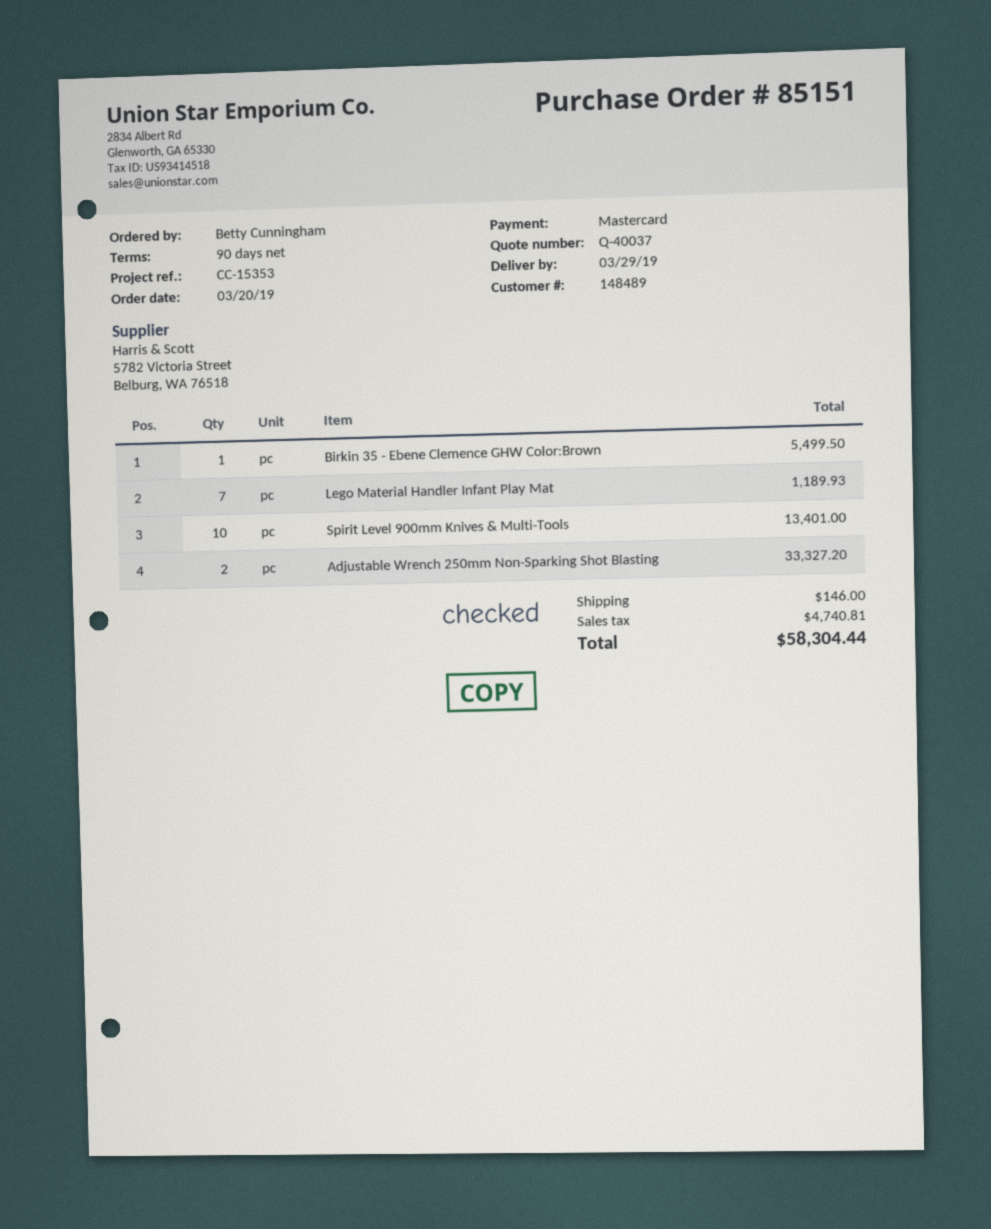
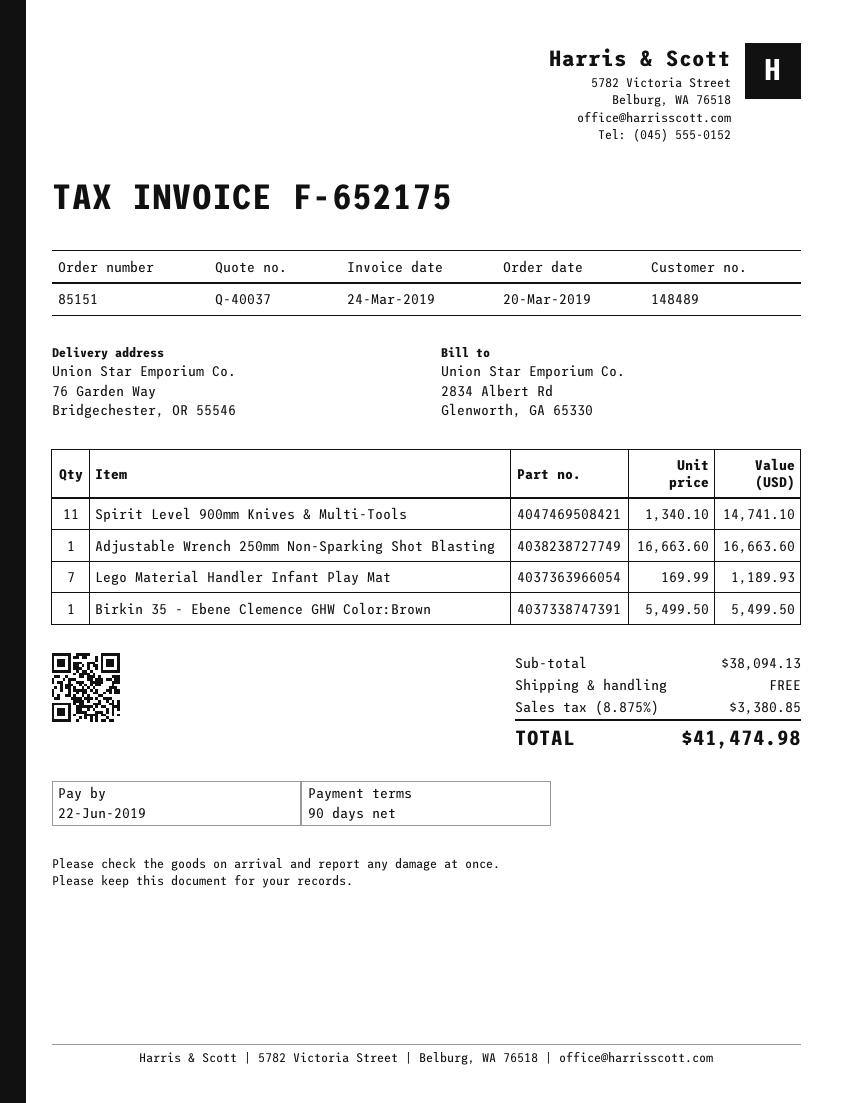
Spirit Level 900mm Knives & Multi-Tools: 10 for 13401.00 -> 11 for 14741.10
Adjustable Wrench 250mm Non-Sparking Shot Blasting: 2 for 33327.20 -> 1 for 16663.60
shipping: 146.00 -> 0.00
tax: 4740.81 -> 3380.85
total: 58304.44 -> 41474.98

